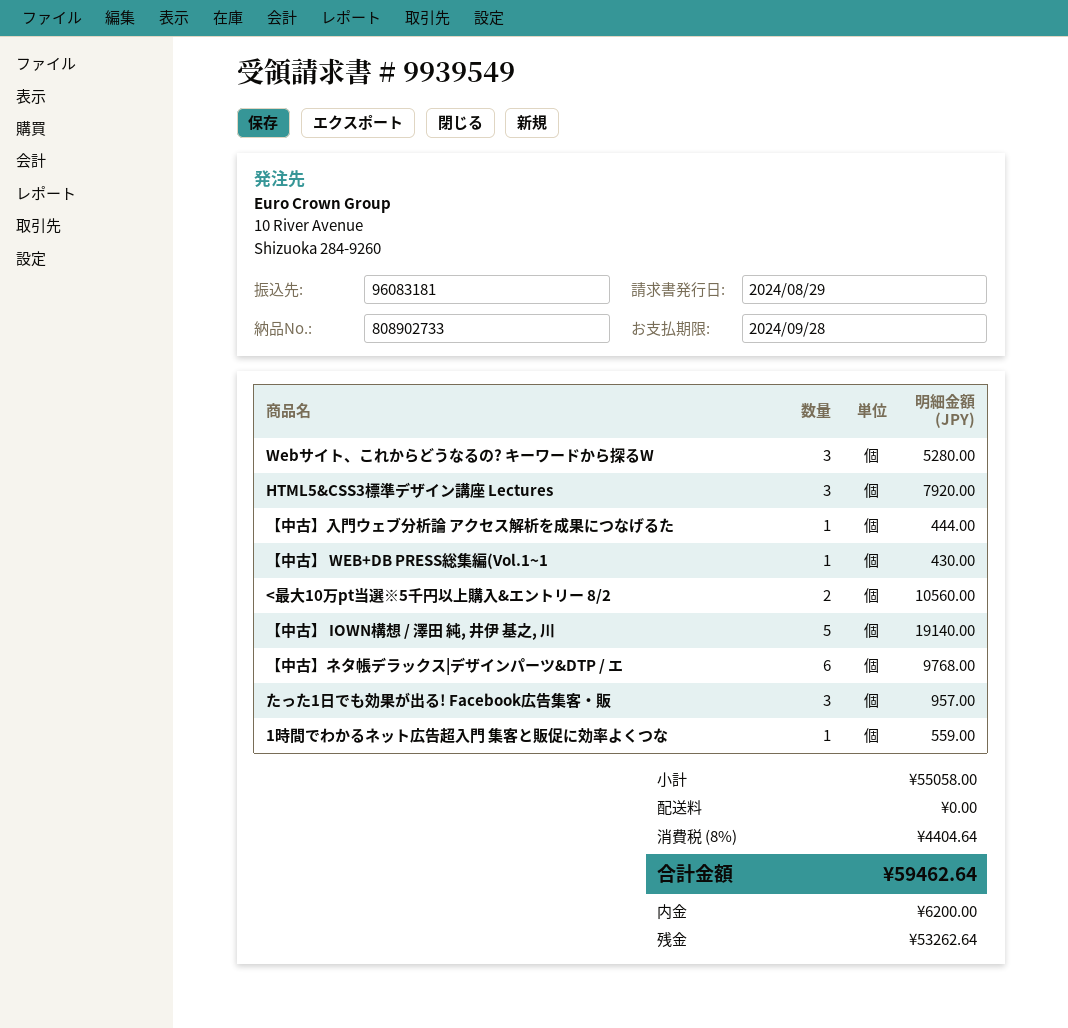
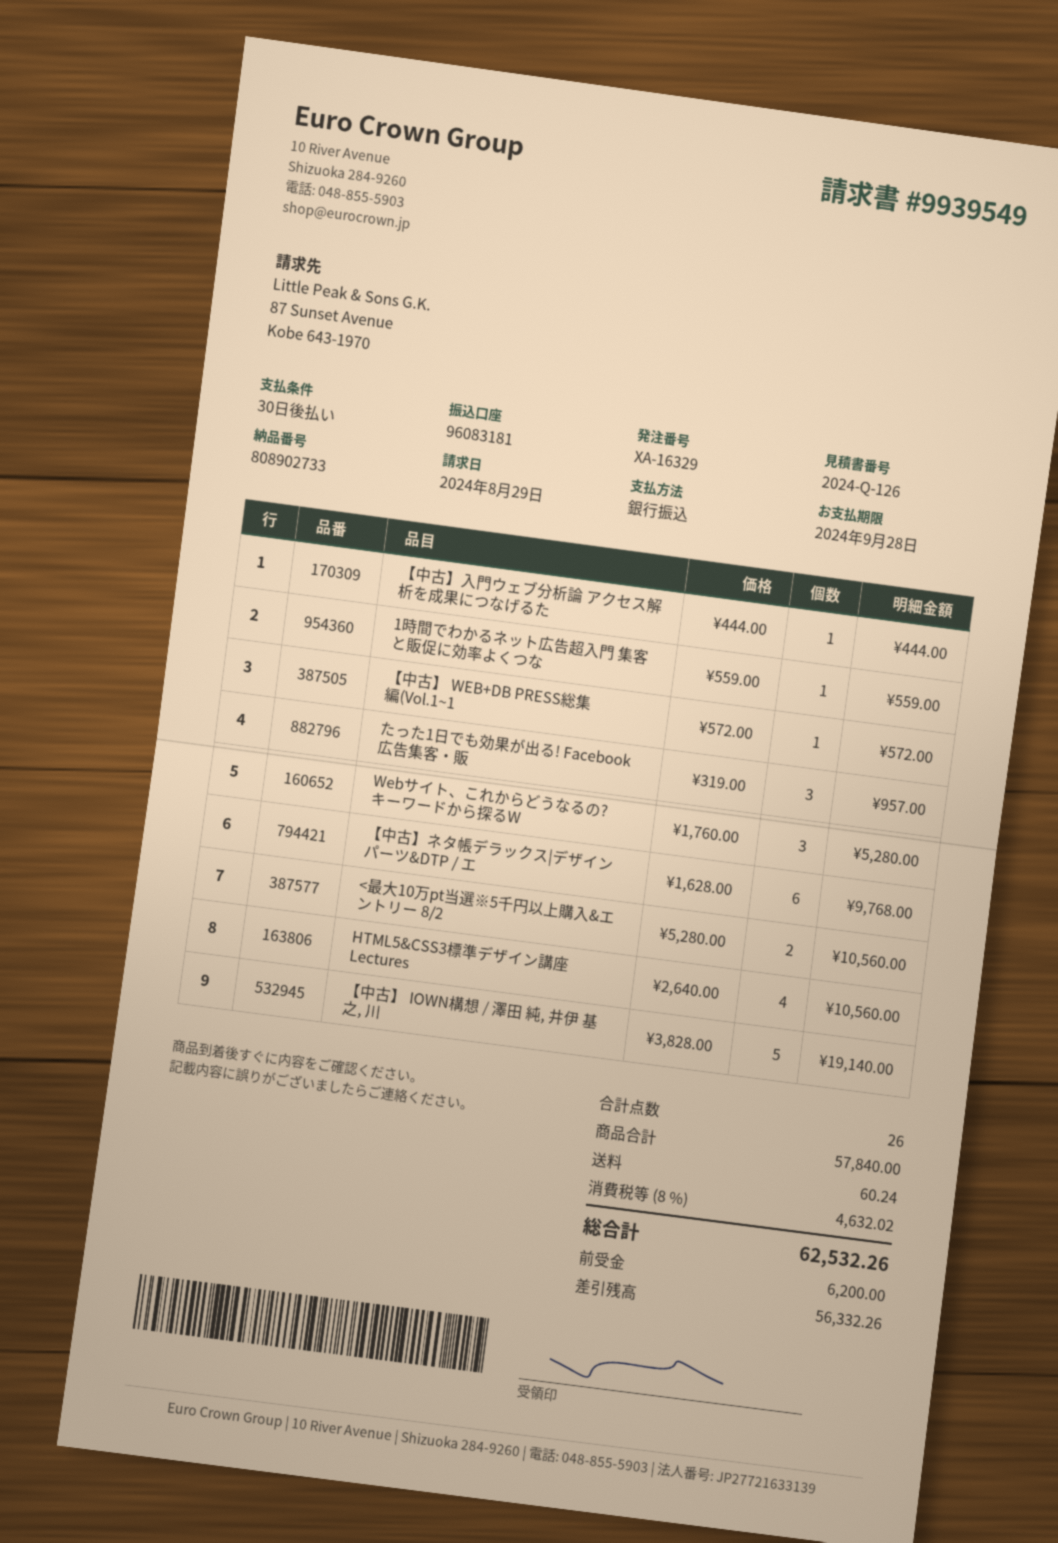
HTML5&CSS3標準デザイン講座 Lectures: 3 for 7920.00 -> 4 for 10560.00
【中古】 WEB+DB PRESS総集編(Vol.1~1: 1 for 430.00 -> 1 for 572.00
subtotal: 55058.00 -> 57840.00
shipping: 0.00 -> 60.24
tax: 8% = 4404.64 -> 8% = 4632.02
total: 59462.64 -> 62532.26
balance: 53262.64 -> 56332.26

